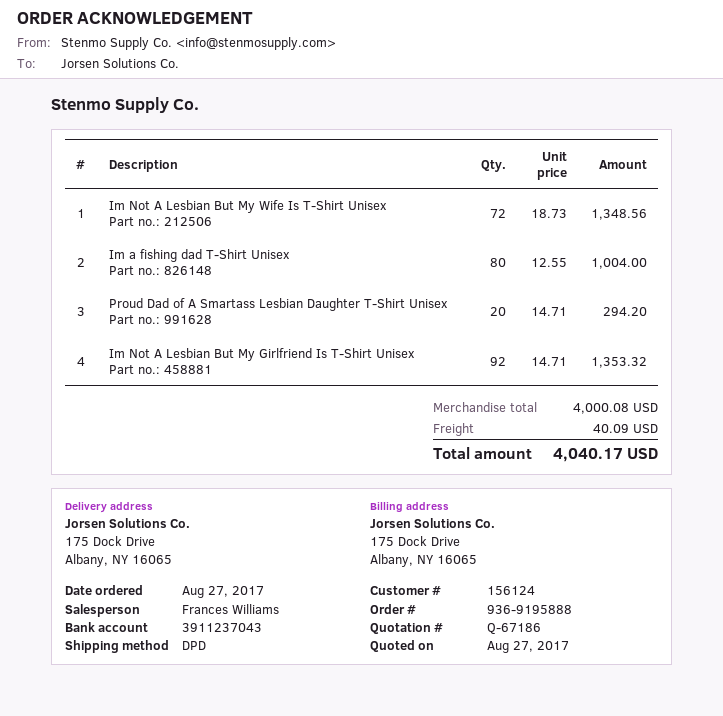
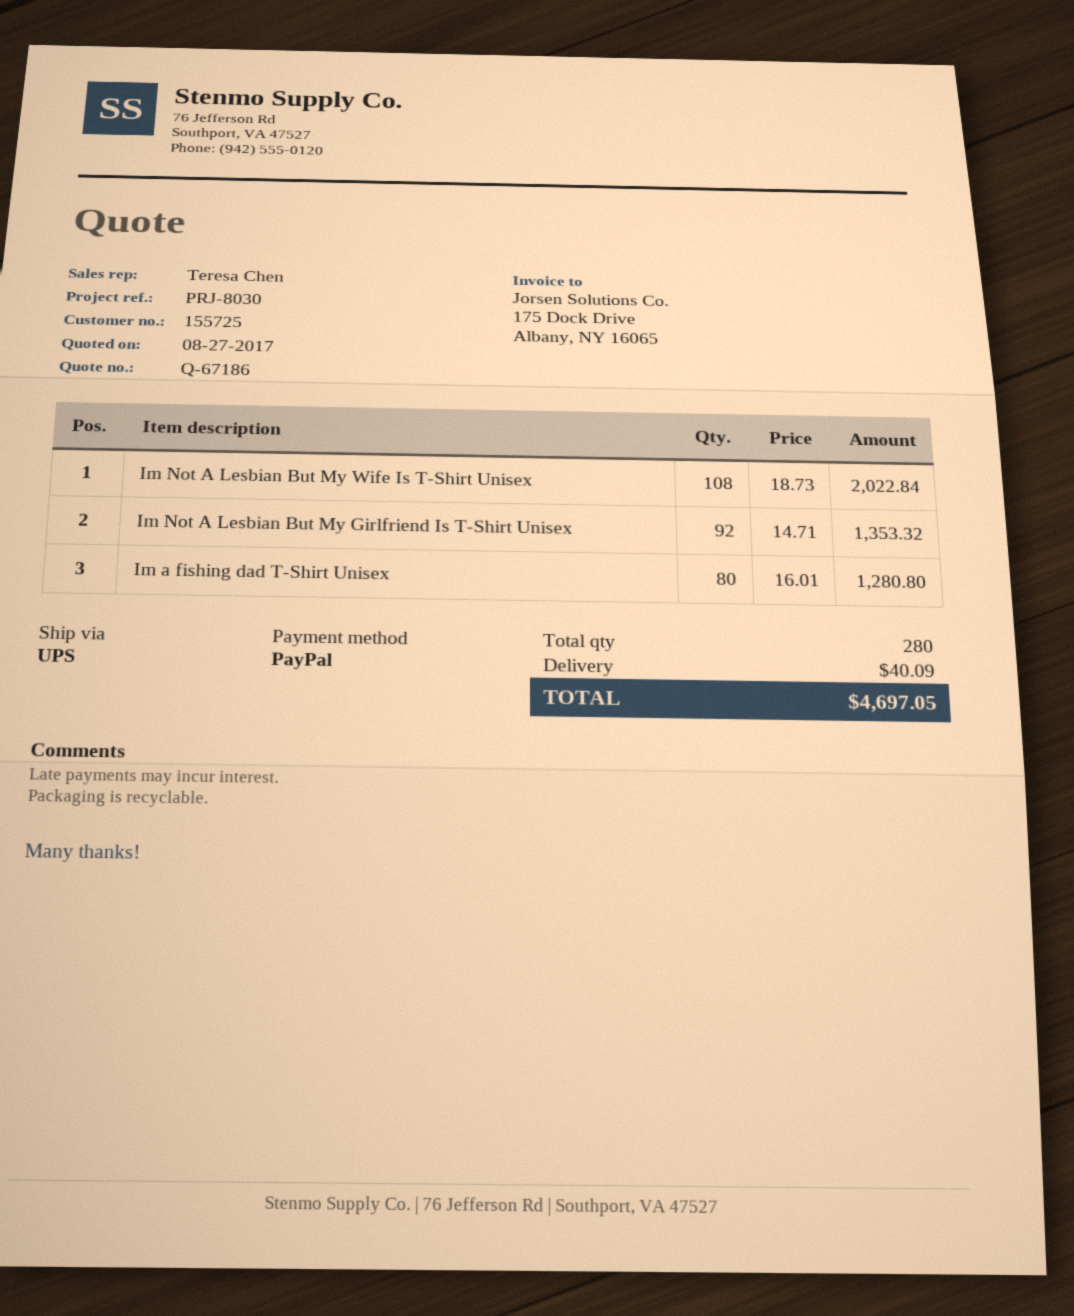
customer number: 156124 -> 155725
sales rep: Frances Williams -> Teresa Chen
shipping method: DPD -> UPS
Im Not A Lesbian But My Wife Is T-Shirt Unisex: 72 x 18.73 = 1348.56 -> 108 x 18.73 = 2022.84
Im a fishing dad T-Shirt Unisex: 80 x 12.55 = 1004.00 -> 80 x 16.01 = 1280.80
Proud Dad of A Smartass Lesbian Daughter T-Shirt Unisex: 20 x 14.71 = 294.20 -> none
total: 4040.17 -> 4697.05

